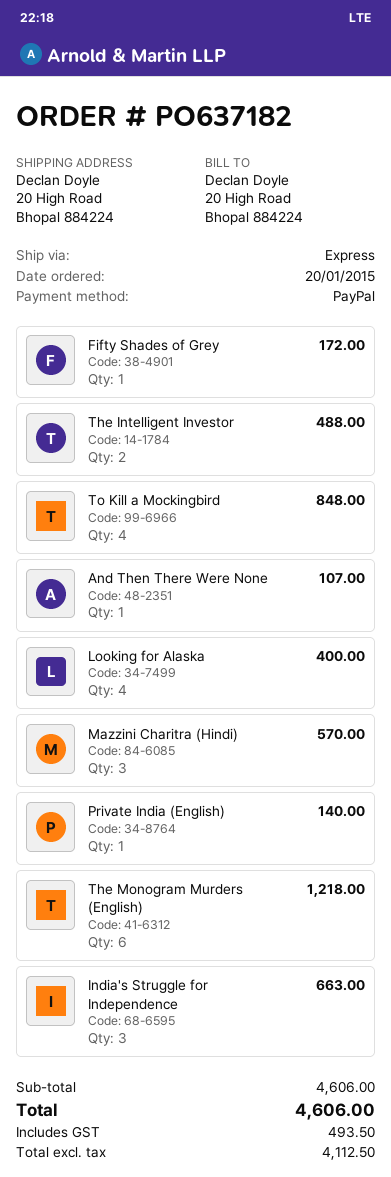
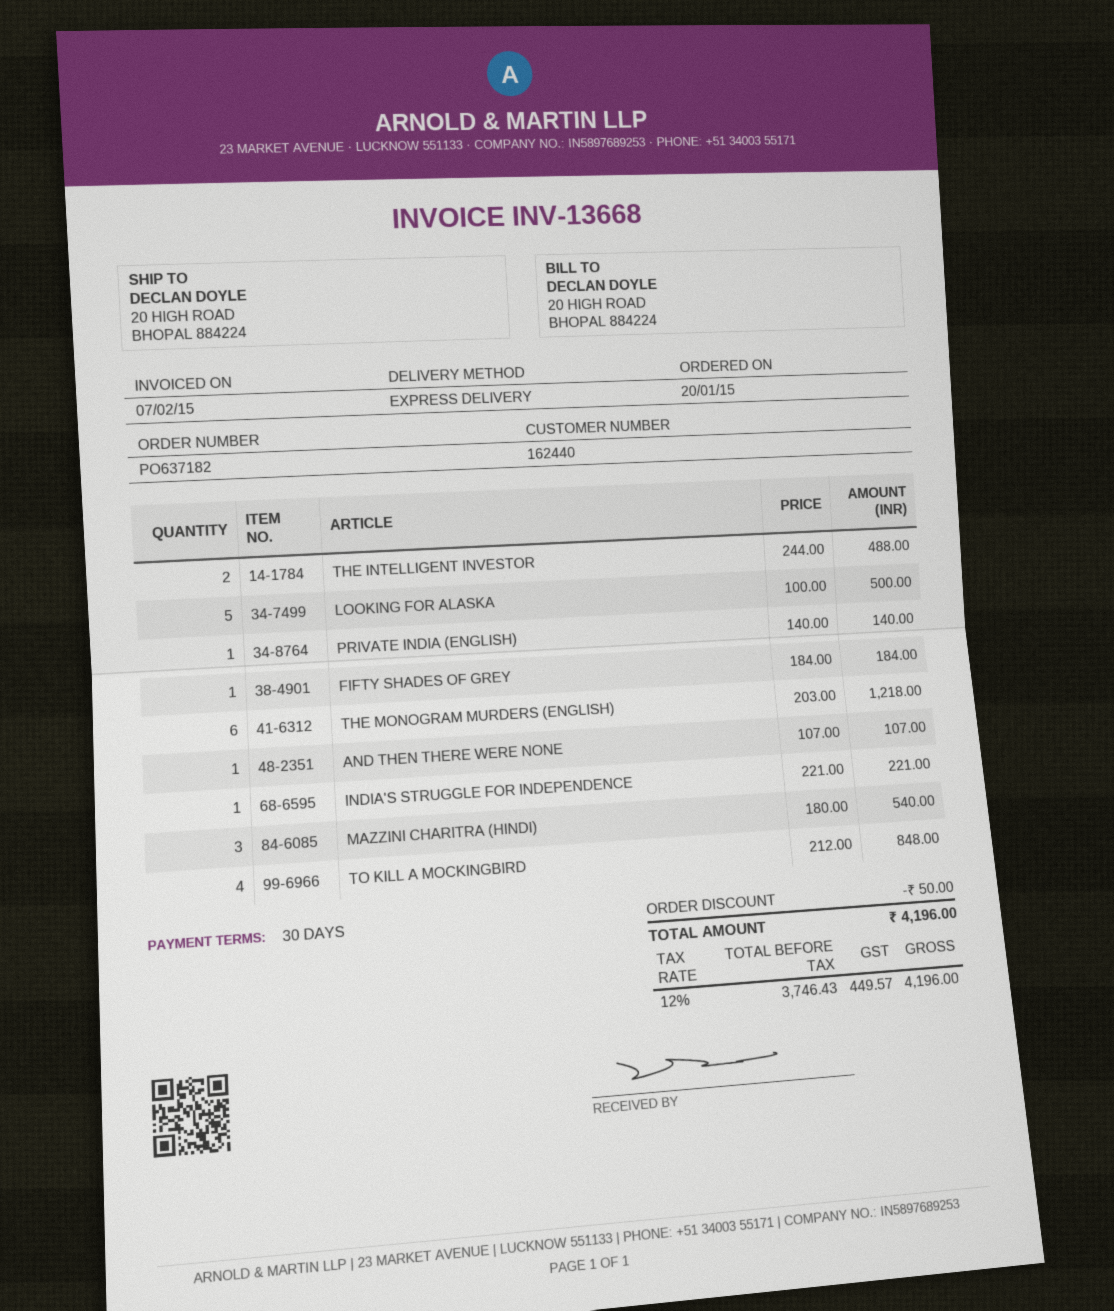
Fifty Shades of Grey: 1 for 172.00 -> 1 for 184.00
Looking for Alaska: 4 for 400.00 -> 5 for 500.00
Mazzini Charitra (Hindi): 3 for 570.00 -> 3 for 540.00
India's Struggle for Independence: 3 for 663.00 -> 1 for 221.00
discount: none -> 50.00
net: 4112.50 -> 3746.43
tax: 493.50 -> 449.57
total: 4606.00 -> 4196.00

